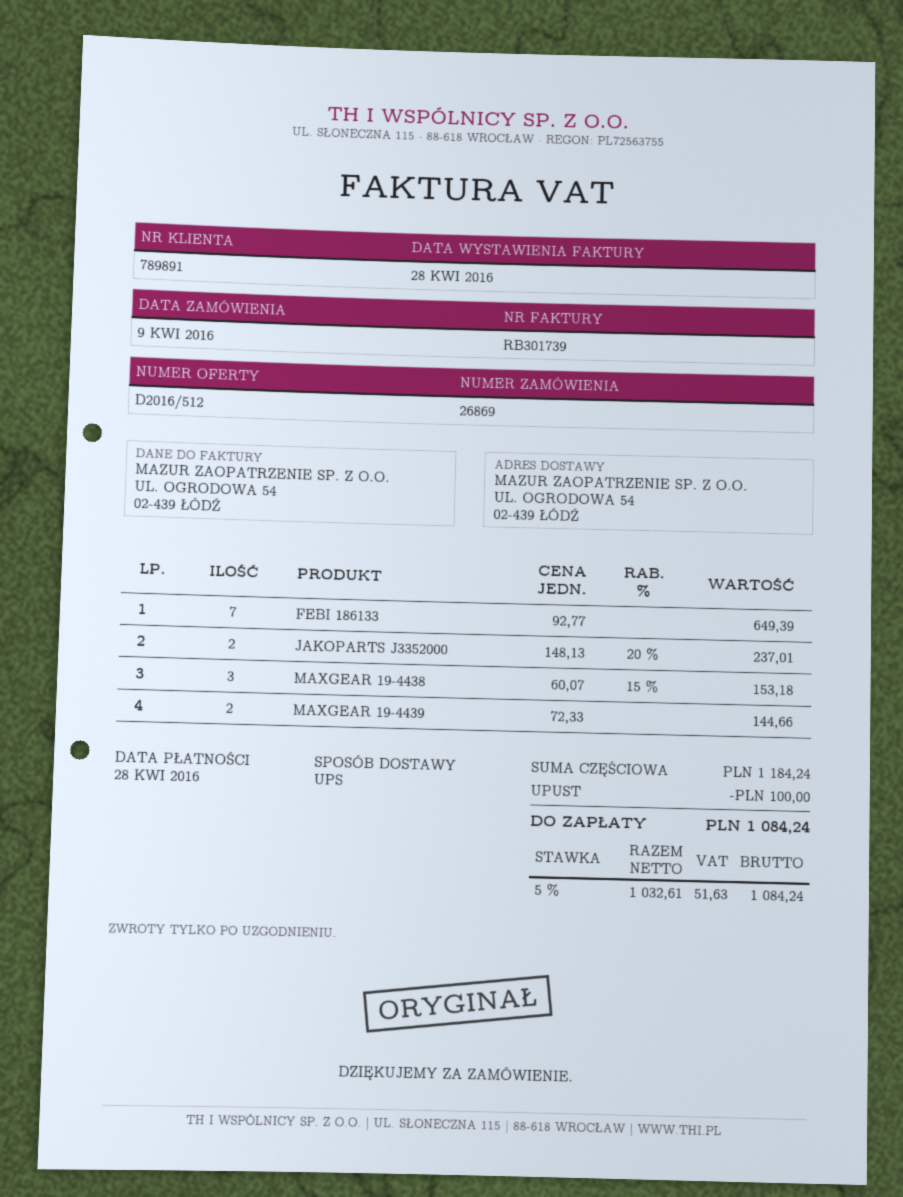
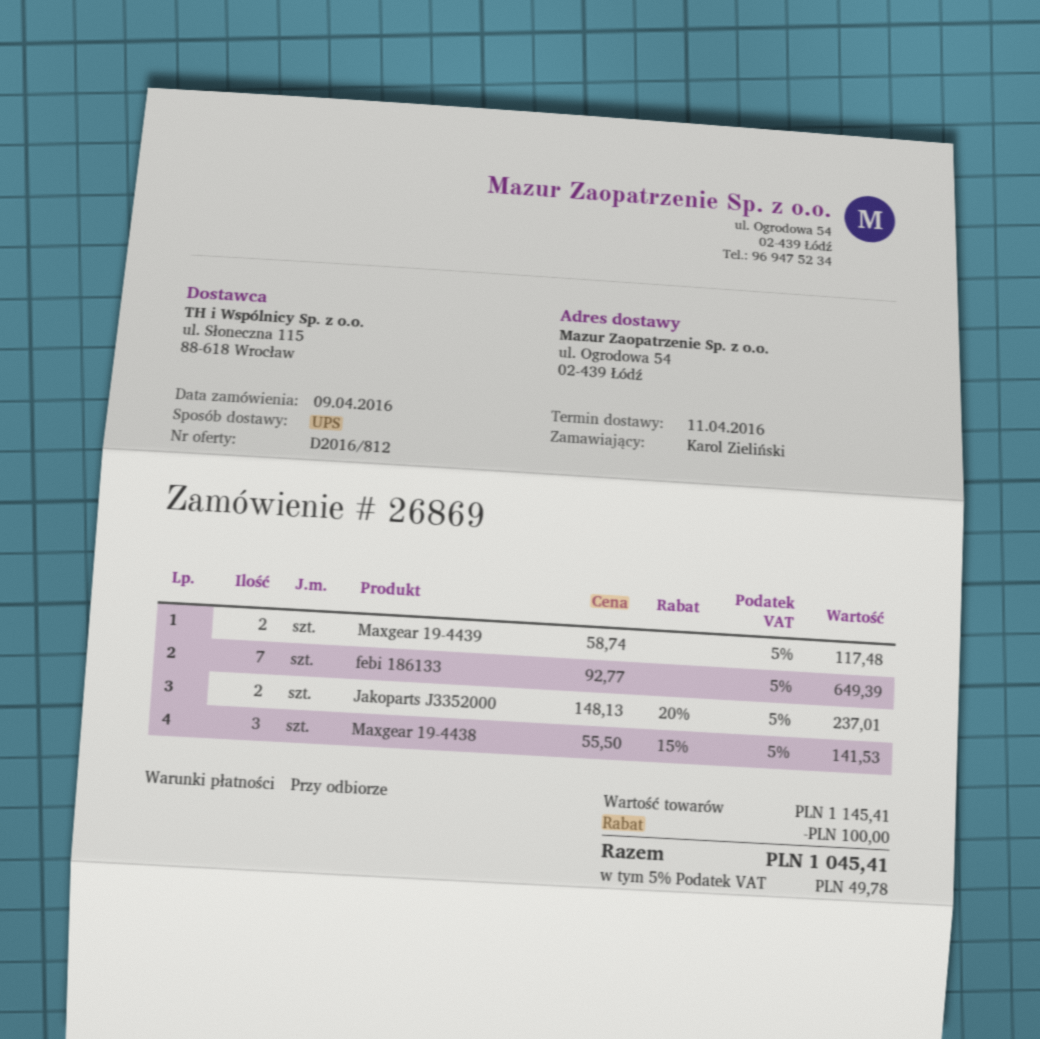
quote number: D2016/512 -> D2016/812
MAXGEAR 19-4438: 3 x 60.07 - 15% = 153.18 -> 3 x 55.50 - 15% = 141.53
MAXGEAR 19-4439: 2 x 72.33 = 144.66 -> 2 x 58.74 = 117.48
subtotal: 1184.24 -> 1145.41
tax: 5% = 51.63 -> 5% = 49.78
total: 1084.24 -> 1045.41

